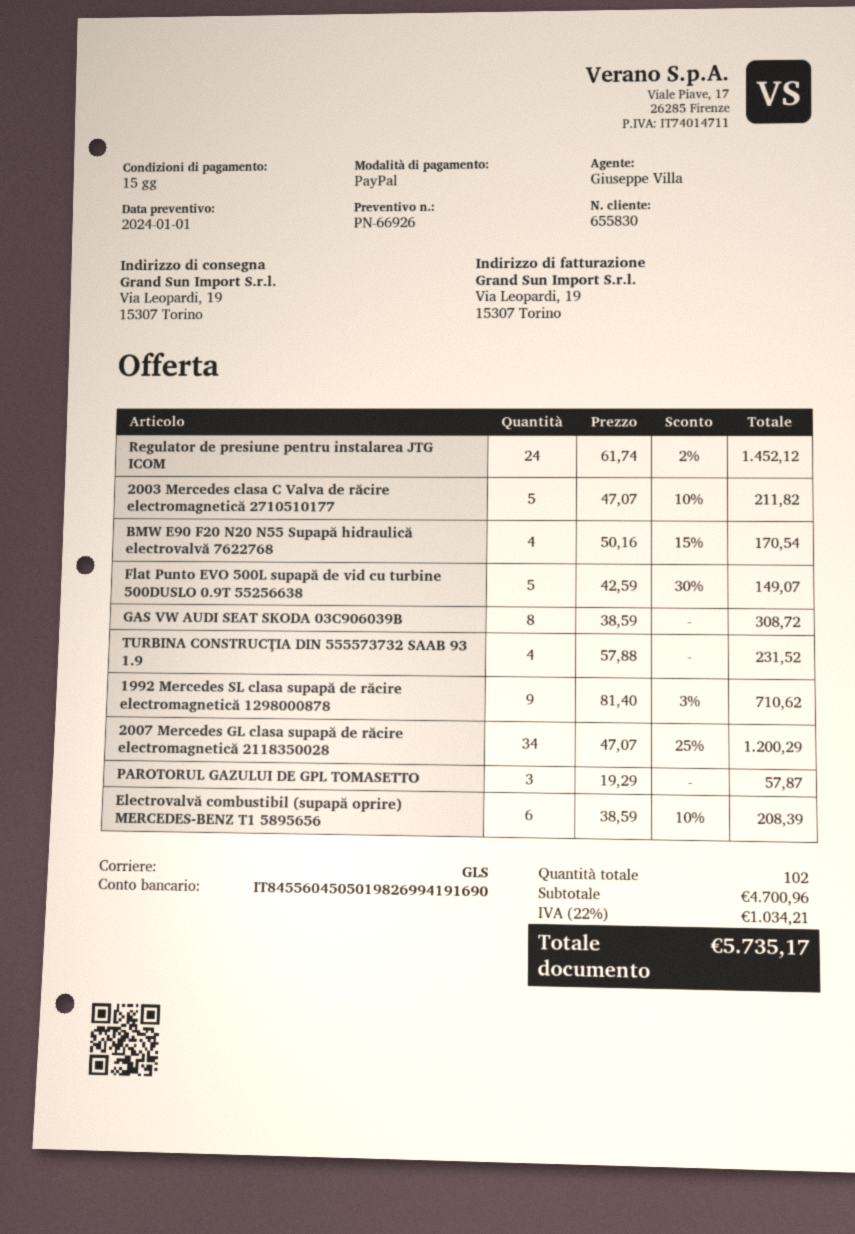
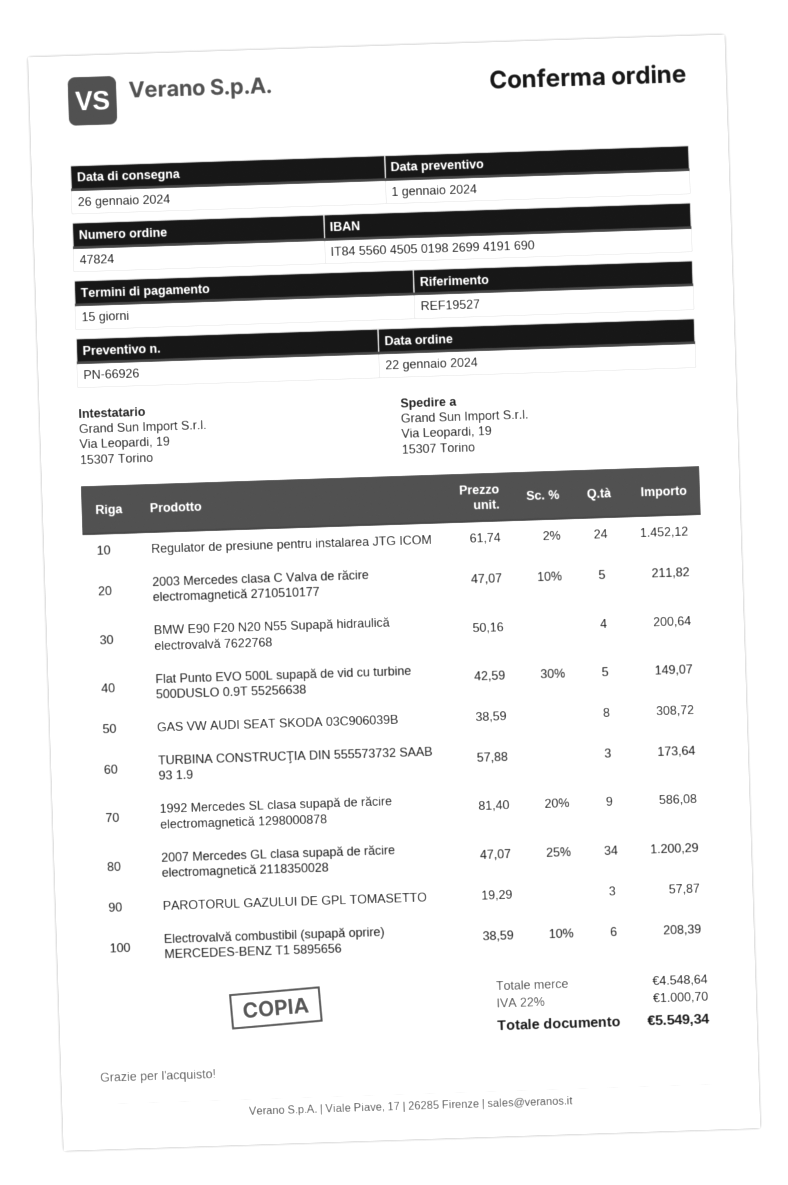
BMW E90 F20 N20 N55 Supapă hidraulică electrovalvă 7622768: 4 x 50.16 - 15% = 170.54 -> 4 x 50.16 = 200.64
TURBINA CONSTRUCŢIA DIN 555573732 SAAB 93 1.9: 4 x 57.88 = 231.52 -> 3 x 57.88 = 173.64
1992 Mercedes SL clasa supapă de răcire electromagnetică 1298000878: 9 x 81.40 - 3% = 710.62 -> 9 x 81.40 - 20% = 586.08
subtotal: 4700.96 -> 4548.64
tax: 22% = 1034.21 -> 22% = 1000.70
total: 5735.17 -> 5549.34

